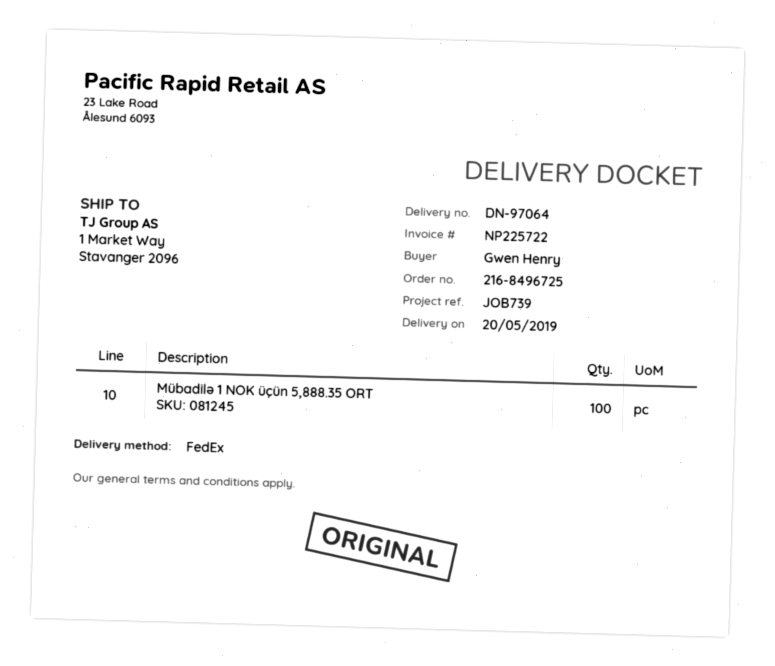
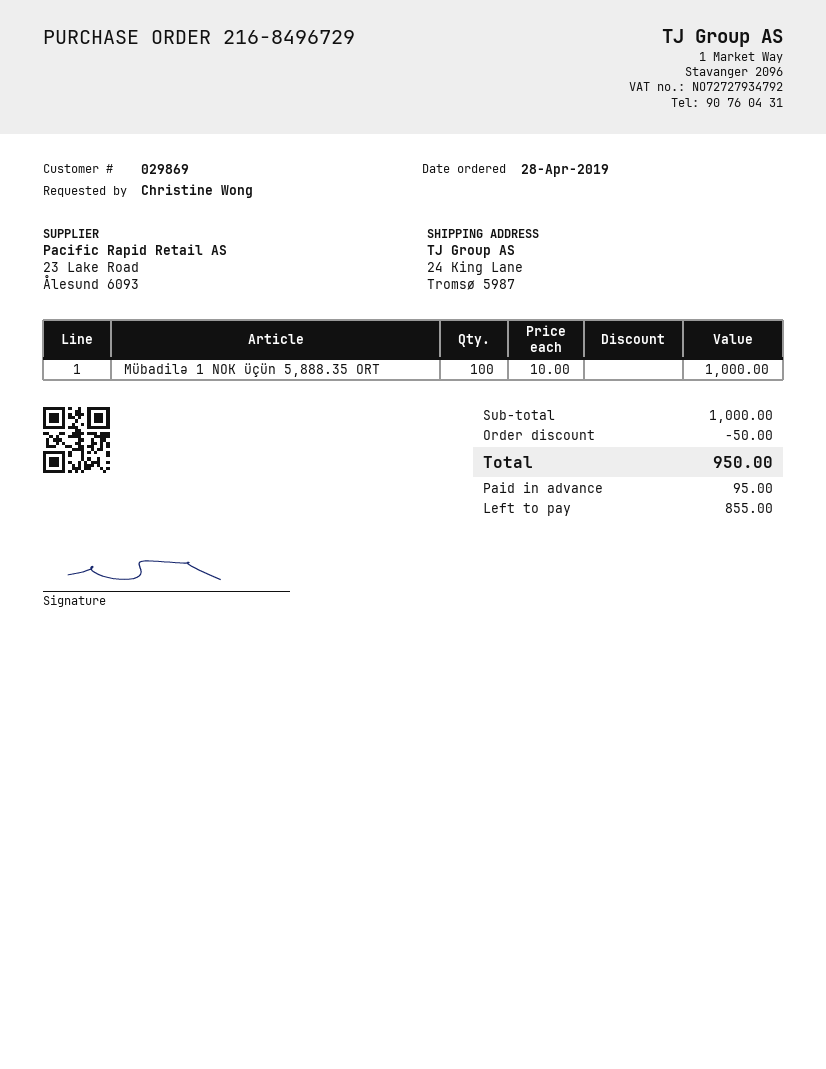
order number: 216-8496725 -> 216-8496729
ordered by: Gwen Henry -> Christine Wong
ship to: 1 Market Way, Stavanger 2096 -> 24 King Lane, Tromsø 5987

